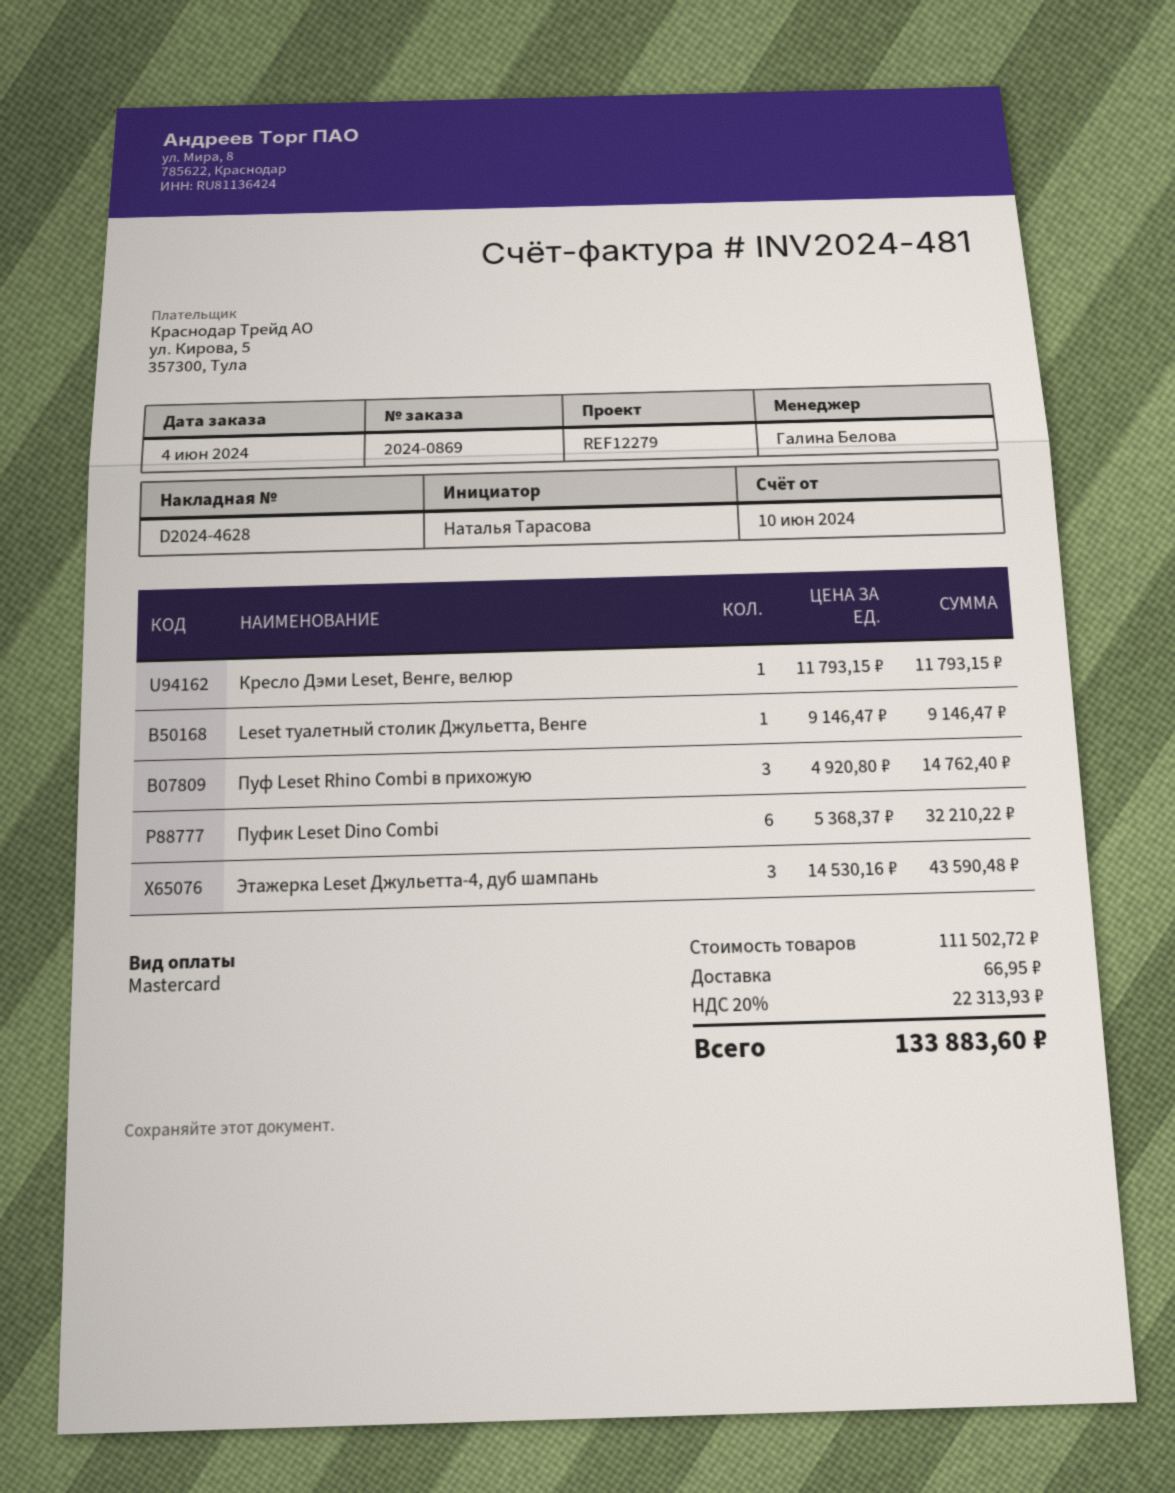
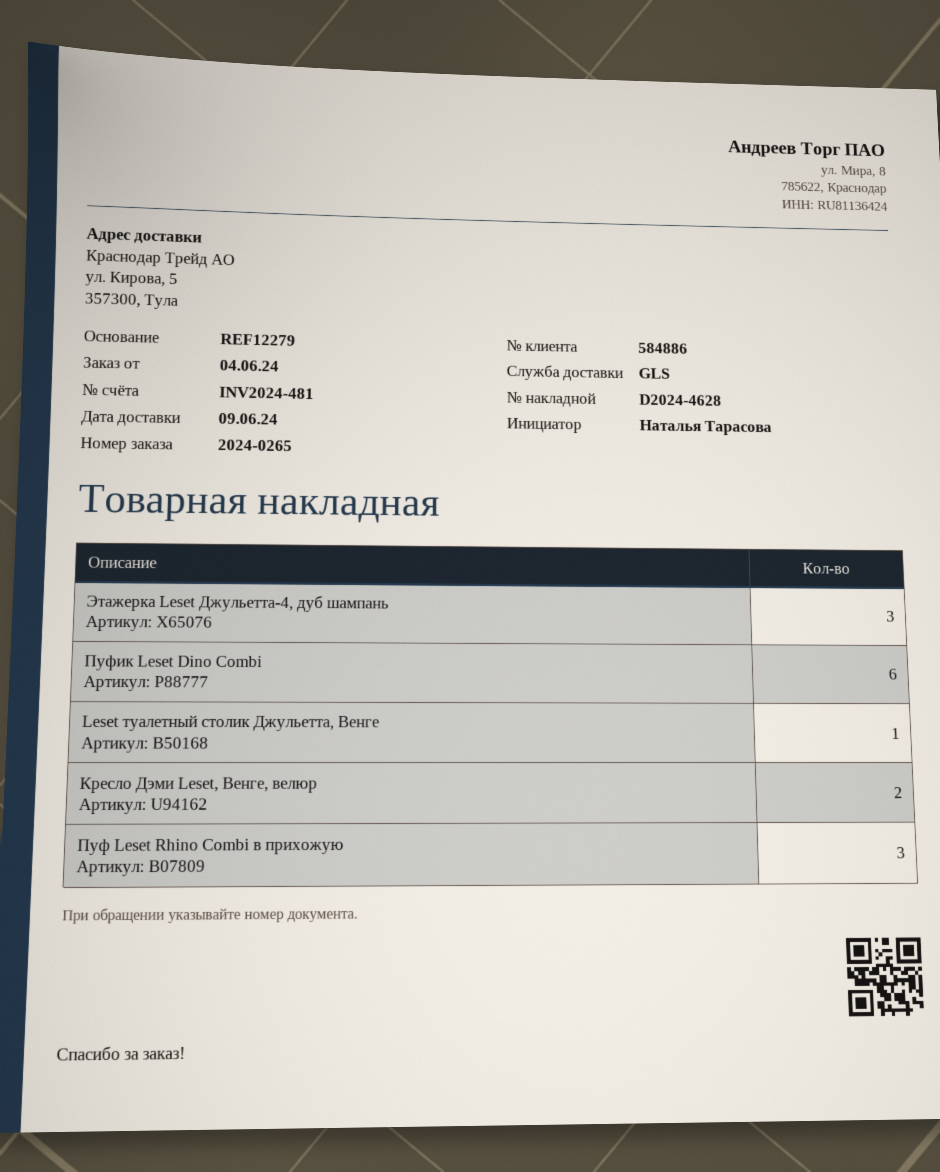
order number: 2024-0869 -> 2024-0265
Кресло Дэми Leset, Венге, велюр: 1 -> 2

